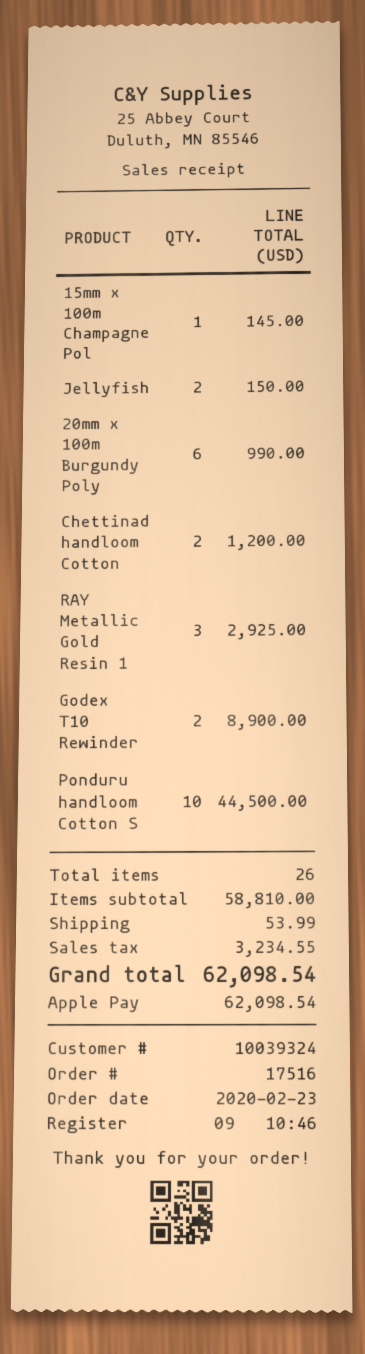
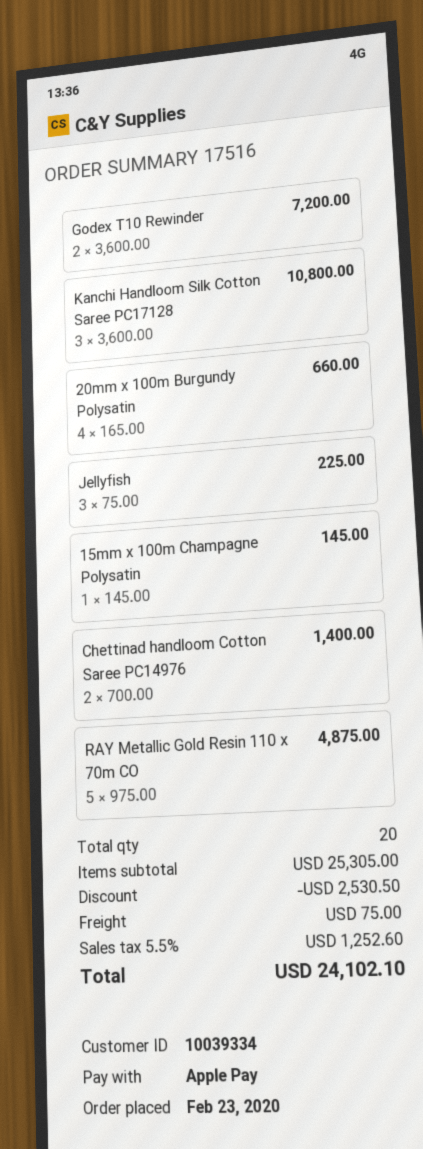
customer number: 10039324 -> 10039334
Jellyfish: 2 for 150.00 -> 3 for 225.00
20mm x 100m Burgundy Poly: 6 for 990.00 -> 4 for 660.00
Chettinad handloom Cotton: 2 for 1200.00 -> 2 for 1400.00
RAY Metallic Gold Resin 1: 3 for 2925.00 -> 5 for 4875.00
Godex T10 Rewinder: 2 for 8900.00 -> 2 for 7200.00
Ponduru handloom Cotton S: 10 for 44500.00 -> none
Kanchi Handloom Silk Cotton Saree PC17128: none -> 3 for 10800.00
total quantity: 26 -> 20
subtotal: 58810.00 -> 25305.00
discount: none -> 2530.50
shipping: 53.99 -> 75.00
tax: 3234.55 -> 1252.60
total: 62098.54 -> 24102.10

